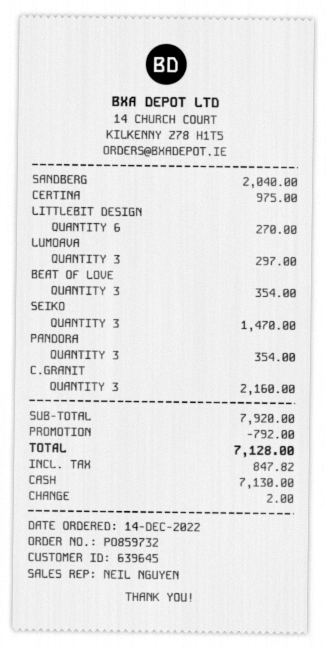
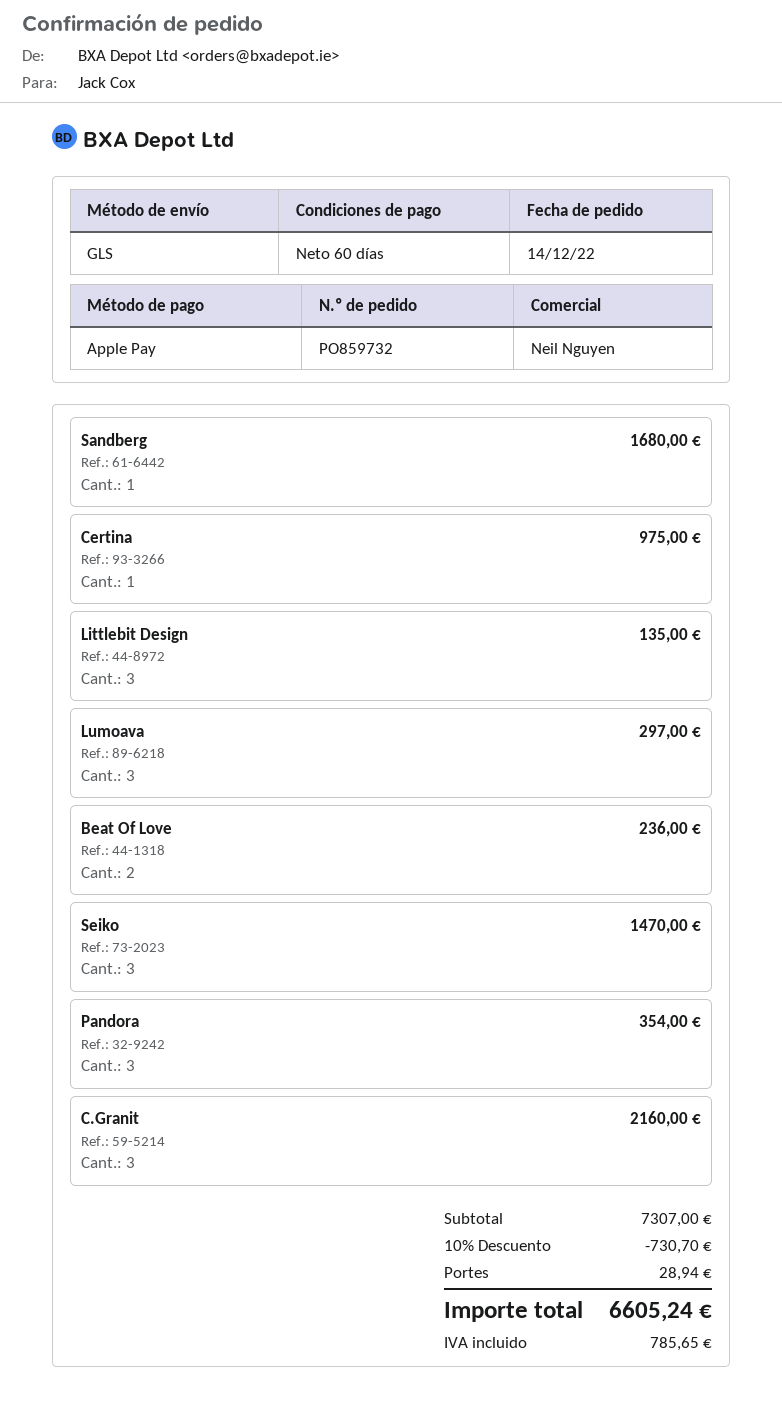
payment method: cash -> Apple Pay
SANDBERG: 1 for 2040.00 -> 1 for 1680.00
LITTLEBIT DESIGN: 6 for 270.00 -> 3 for 135.00
BEAT OF LOVE: 3 for 354.00 -> 2 for 236.00
subtotal: 7920.00 -> 7307.00
discount: 792.00 -> 730.70
shipping: none -> 28.94
tax: 847.82 -> 785.65
total: 7128.00 -> 6605.24

